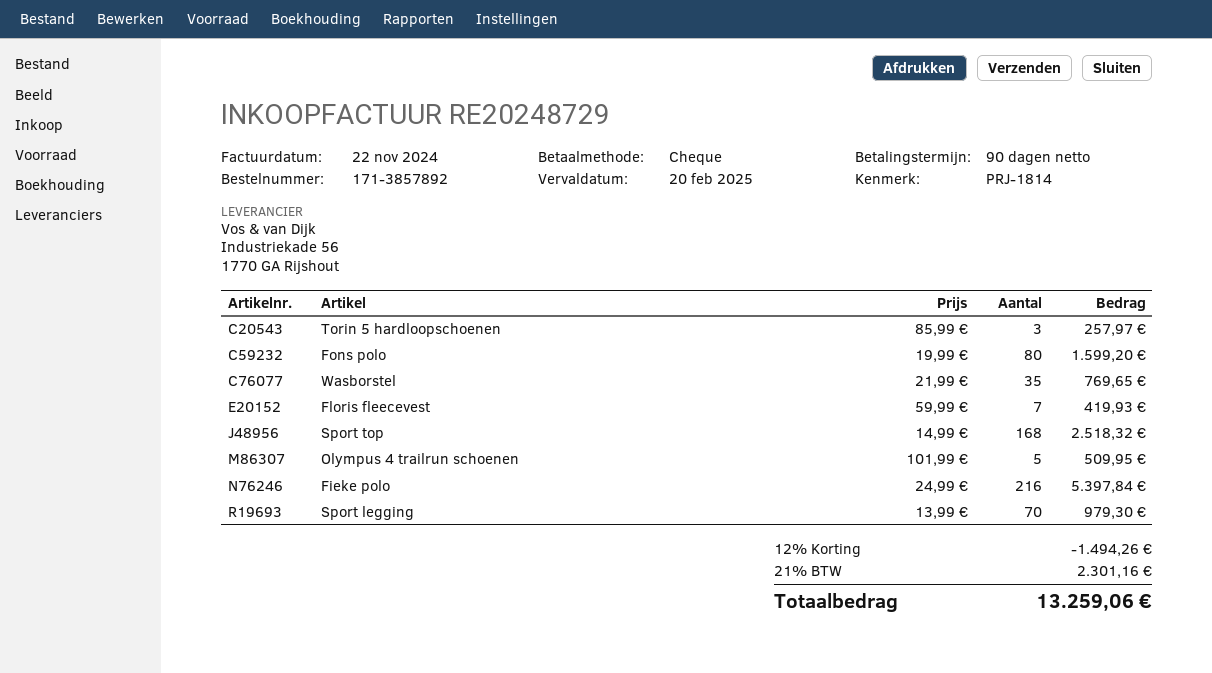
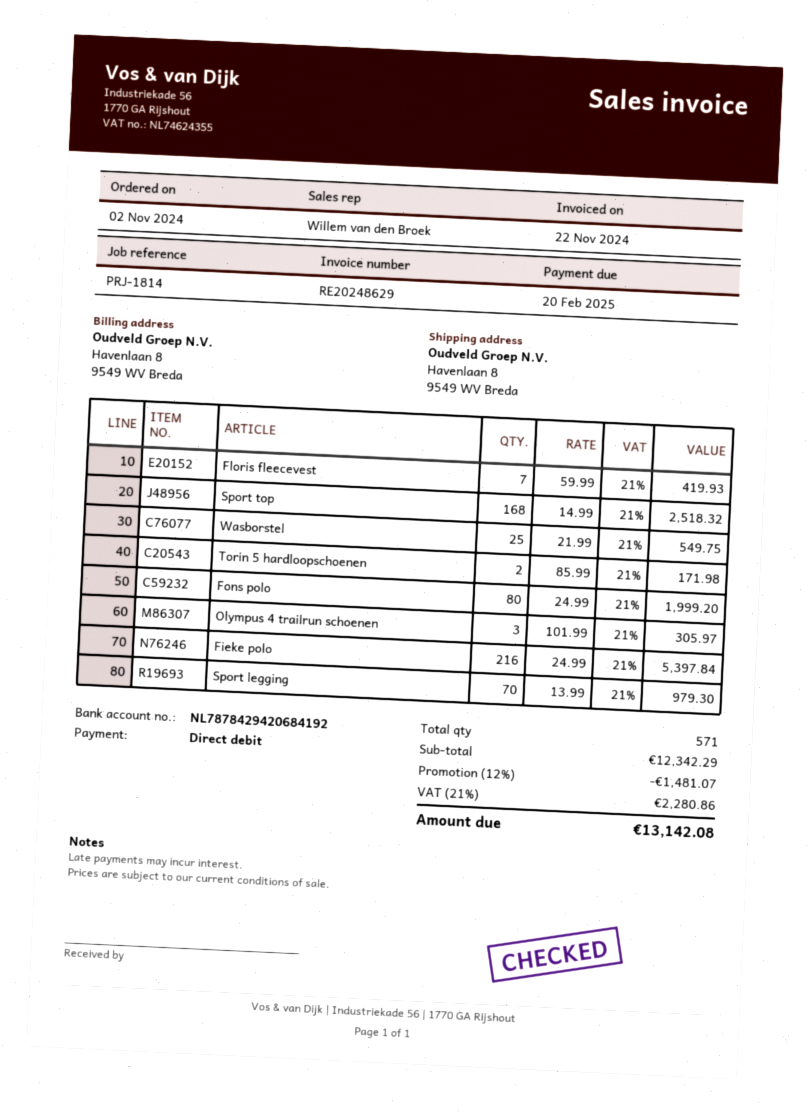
invoice number: RE20248729 -> RE20248629
payment method: cheque -> direct debit
Torin 5 hardloopschoenen: 3 x 85.99 = 257.97 -> 2 x 85.99 = 171.98
Fons polo: 80 x 19.99 = 1599.20 -> 80 x 24.99 = 1999.20
Wasborstel: 35 x 21.99 = 769.65 -> 25 x 21.99 = 549.75
Olympus 4 trailrun schoenen: 5 x 101.99 = 509.95 -> 3 x 101.99 = 305.97
discount: 12% = 1494.26 -> 12% = 1481.07
tax: 21% = 2301.16 -> 21% = 2280.86
total: 13259.06 -> 13142.08

